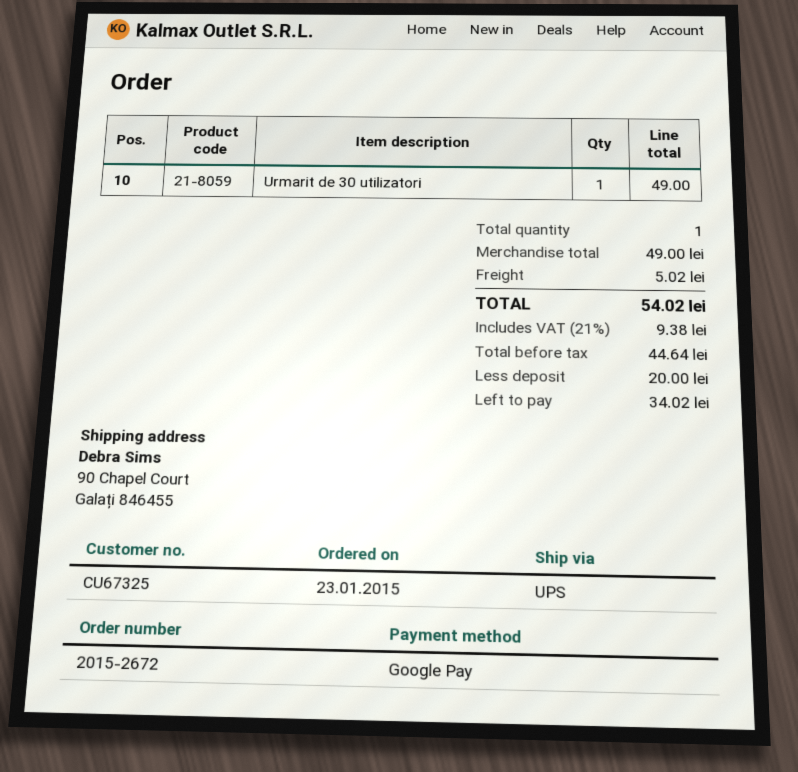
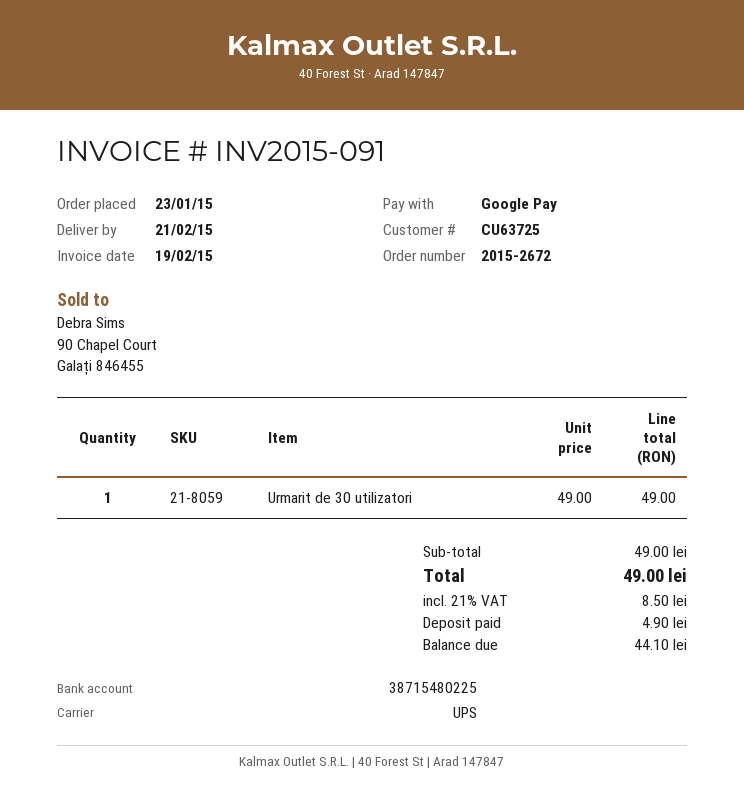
customer number: CU67325 -> CU63725
shipping: 5.02 -> none
tax: 21% = 9.38 -> 21% = 8.50
total: 54.02 -> 49.00
deposit: 20.00 -> 4.90
balance: 34.02 -> 44.10

